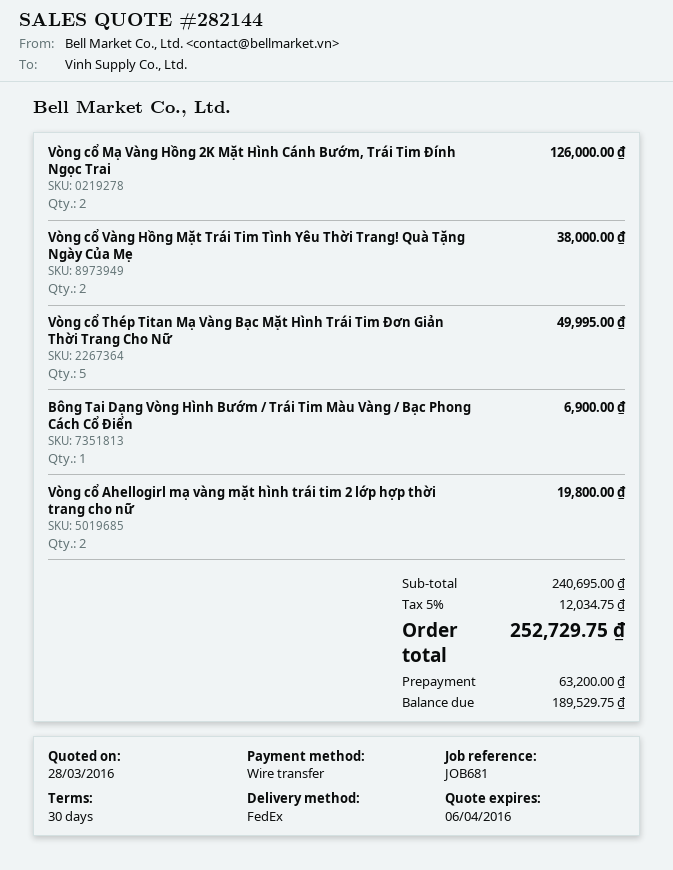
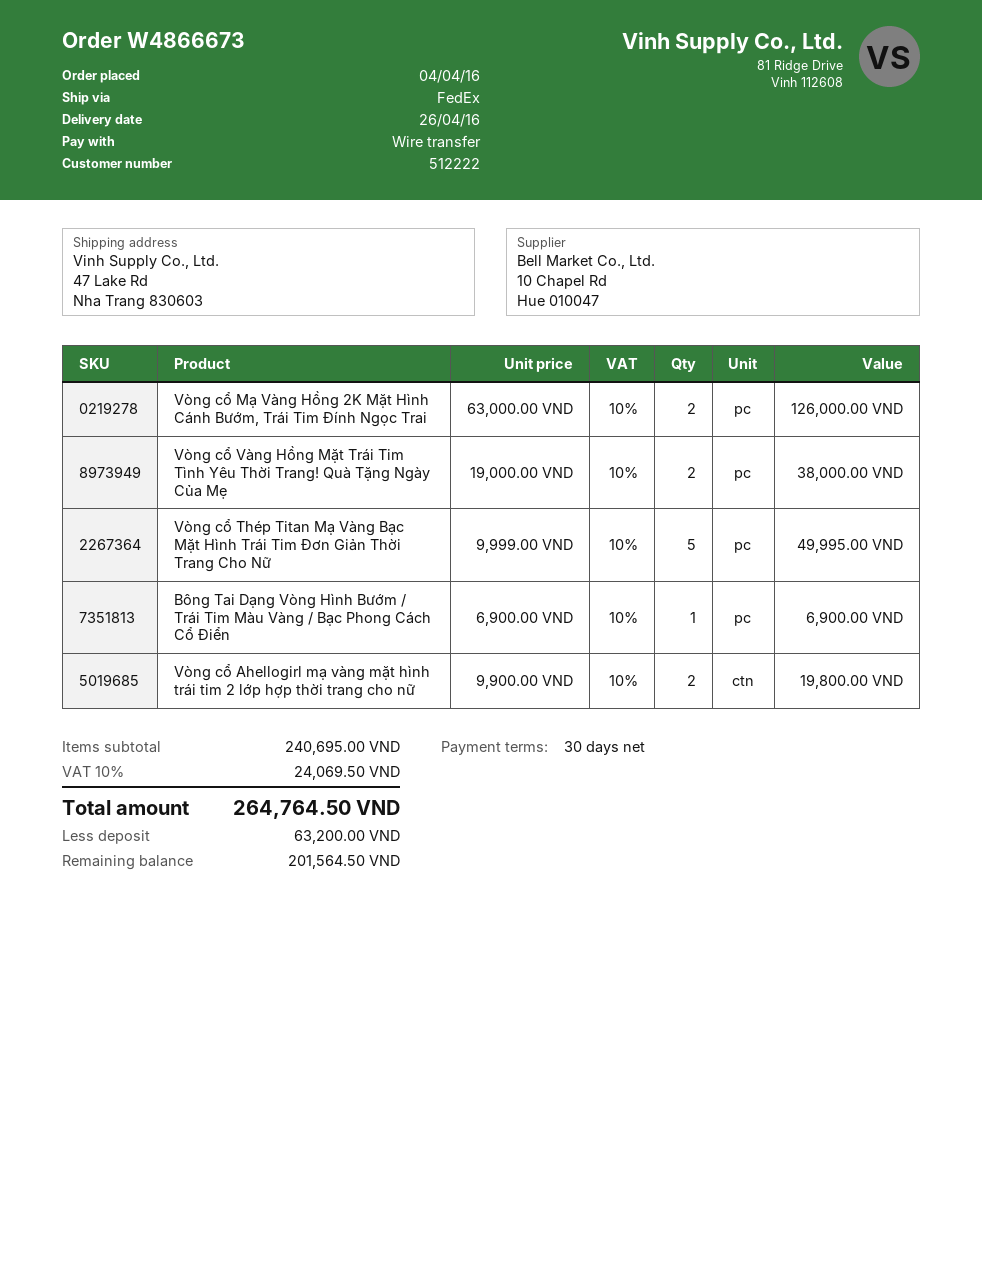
tax: 5% = 12034.75 -> 10% = 24069.50
total: 252729.75 -> 264764.50
balance: 189529.75 -> 201564.50

